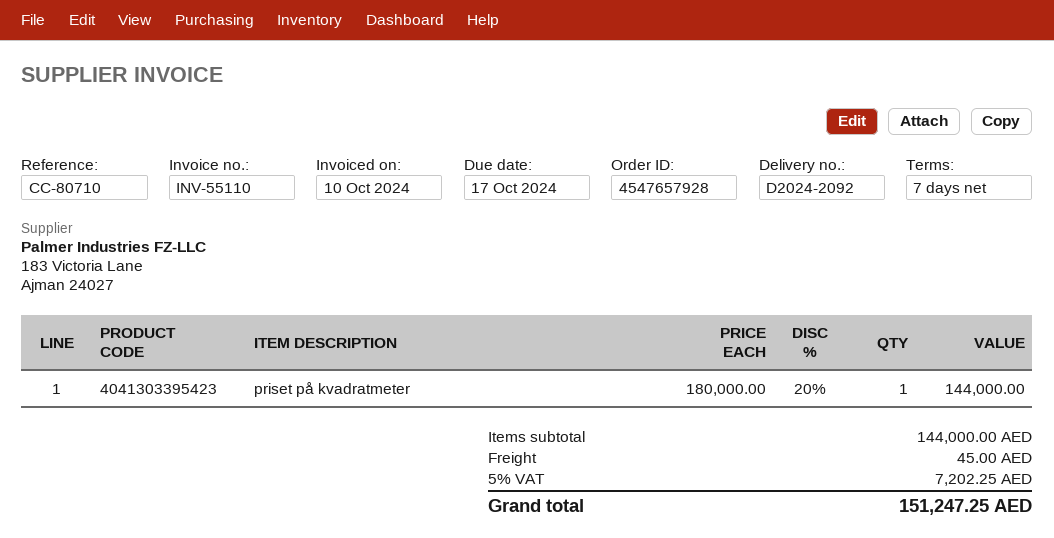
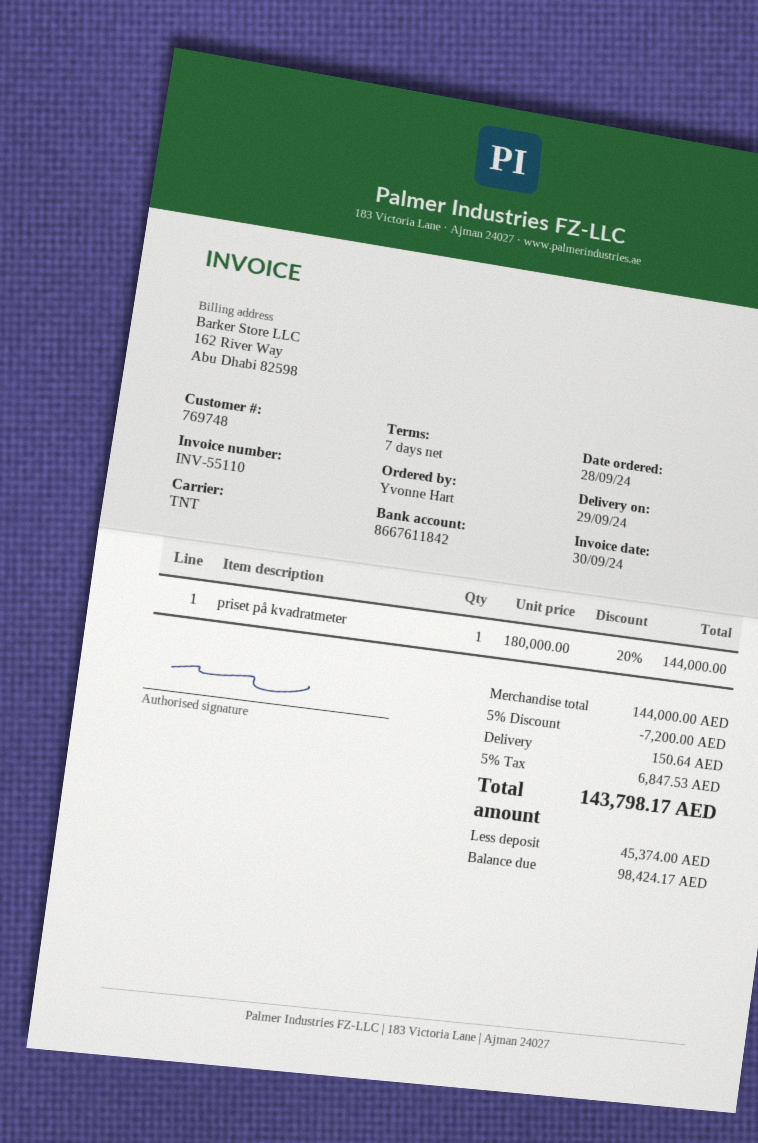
invoice date: 2024-10-10 -> 2024-09-30
discount: none -> 5% = 7200.00
shipping: 45.00 -> 150.64
tax: 5% = 7202.25 -> 5% = 6847.53
total: 151247.25 -> 143798.17

